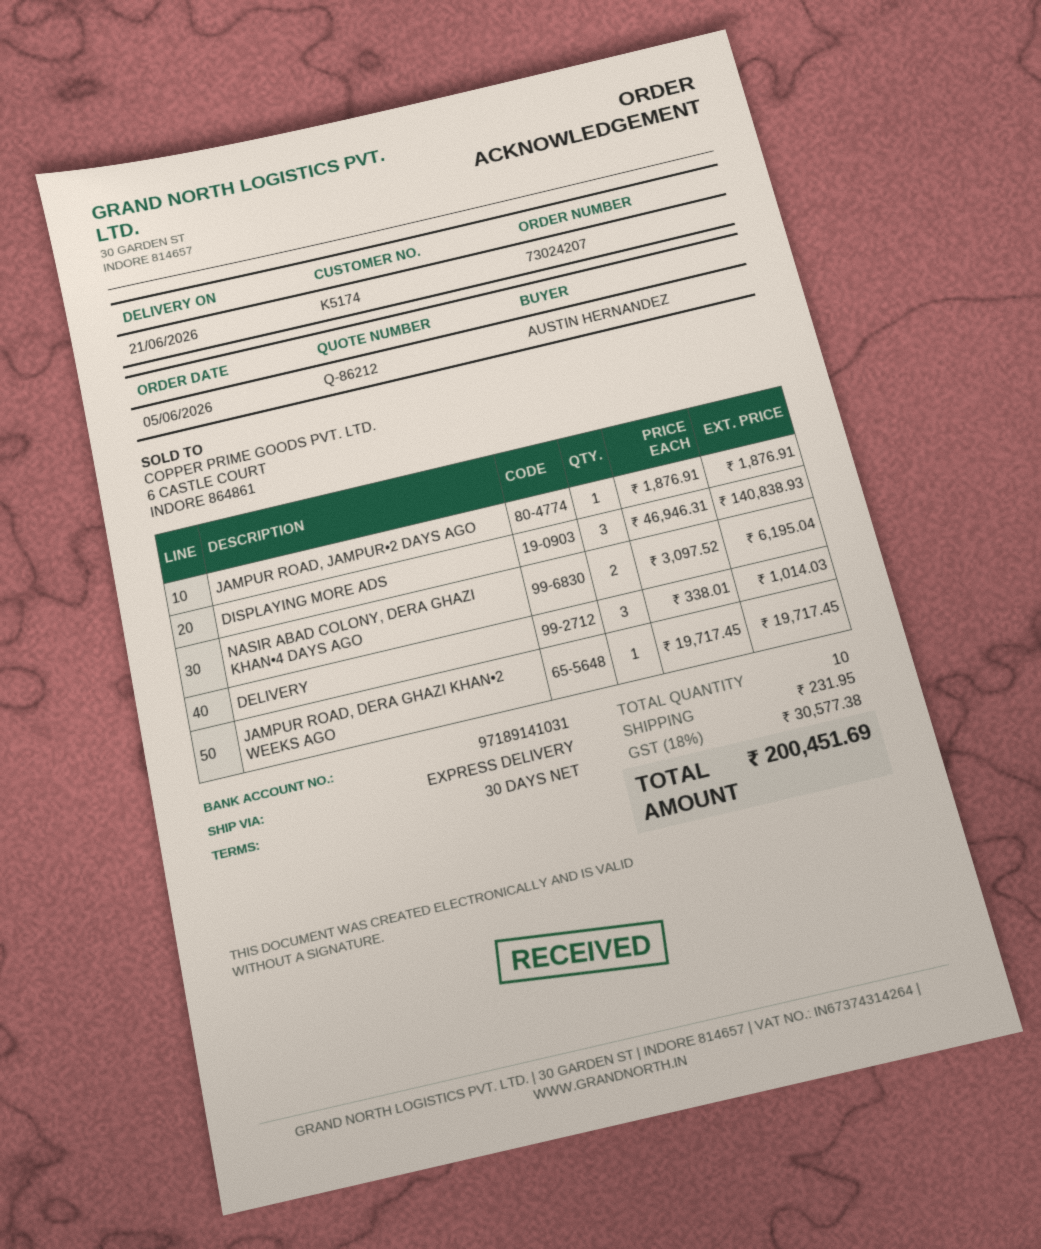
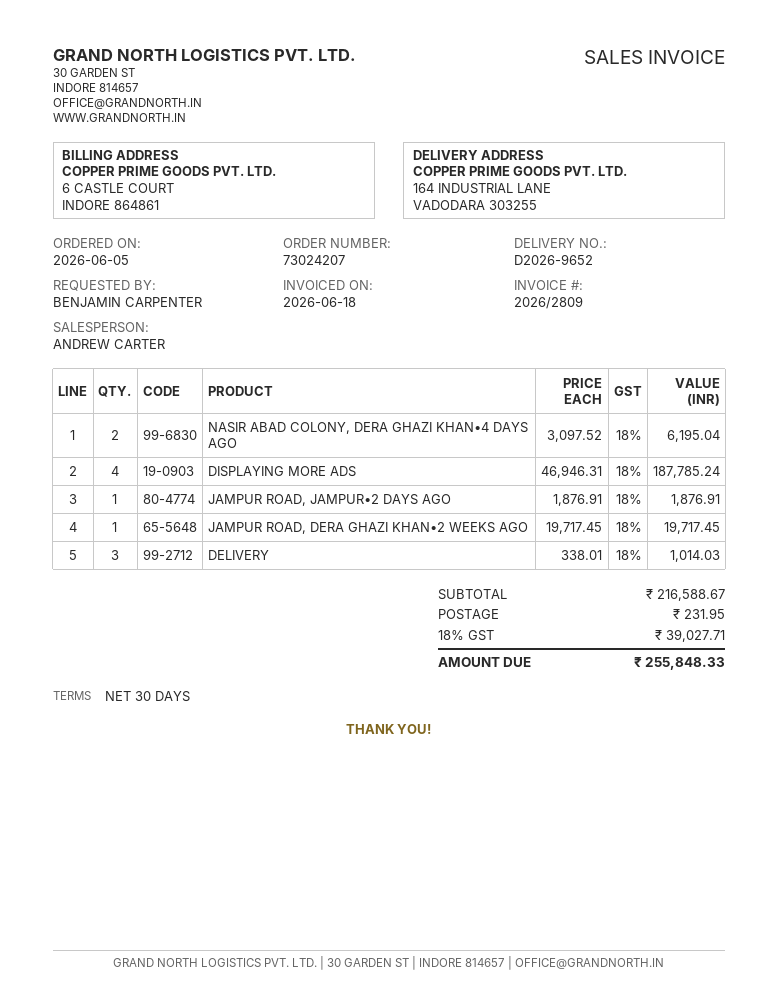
ordered by: AUSTIN HERNANDEZ -> BENJAMIN CARPENTER
DISPLAYING MORE ADS: 3 x 46946.31 = 140838.93 -> 4 x 46946.31 = 187785.24
tax: 18% = 30577.38 -> 18% = 39027.71
total: 200451.69 -> 255848.33

